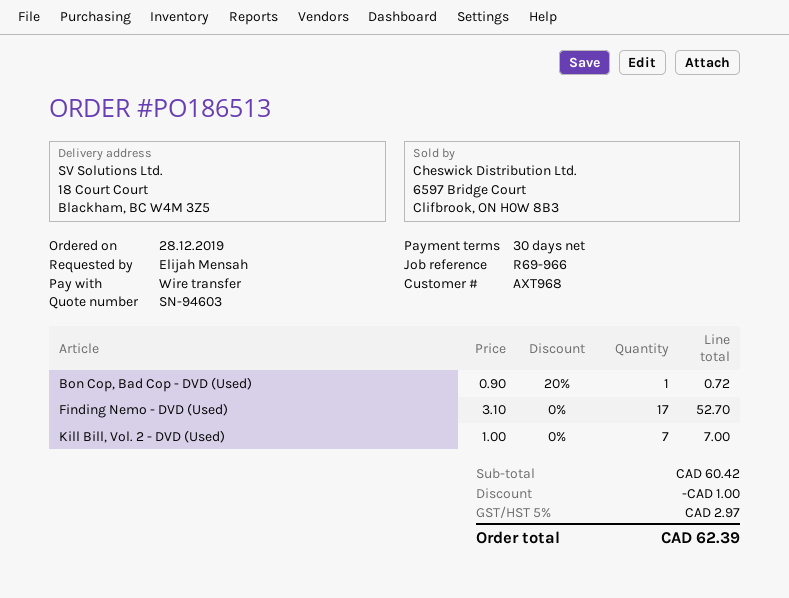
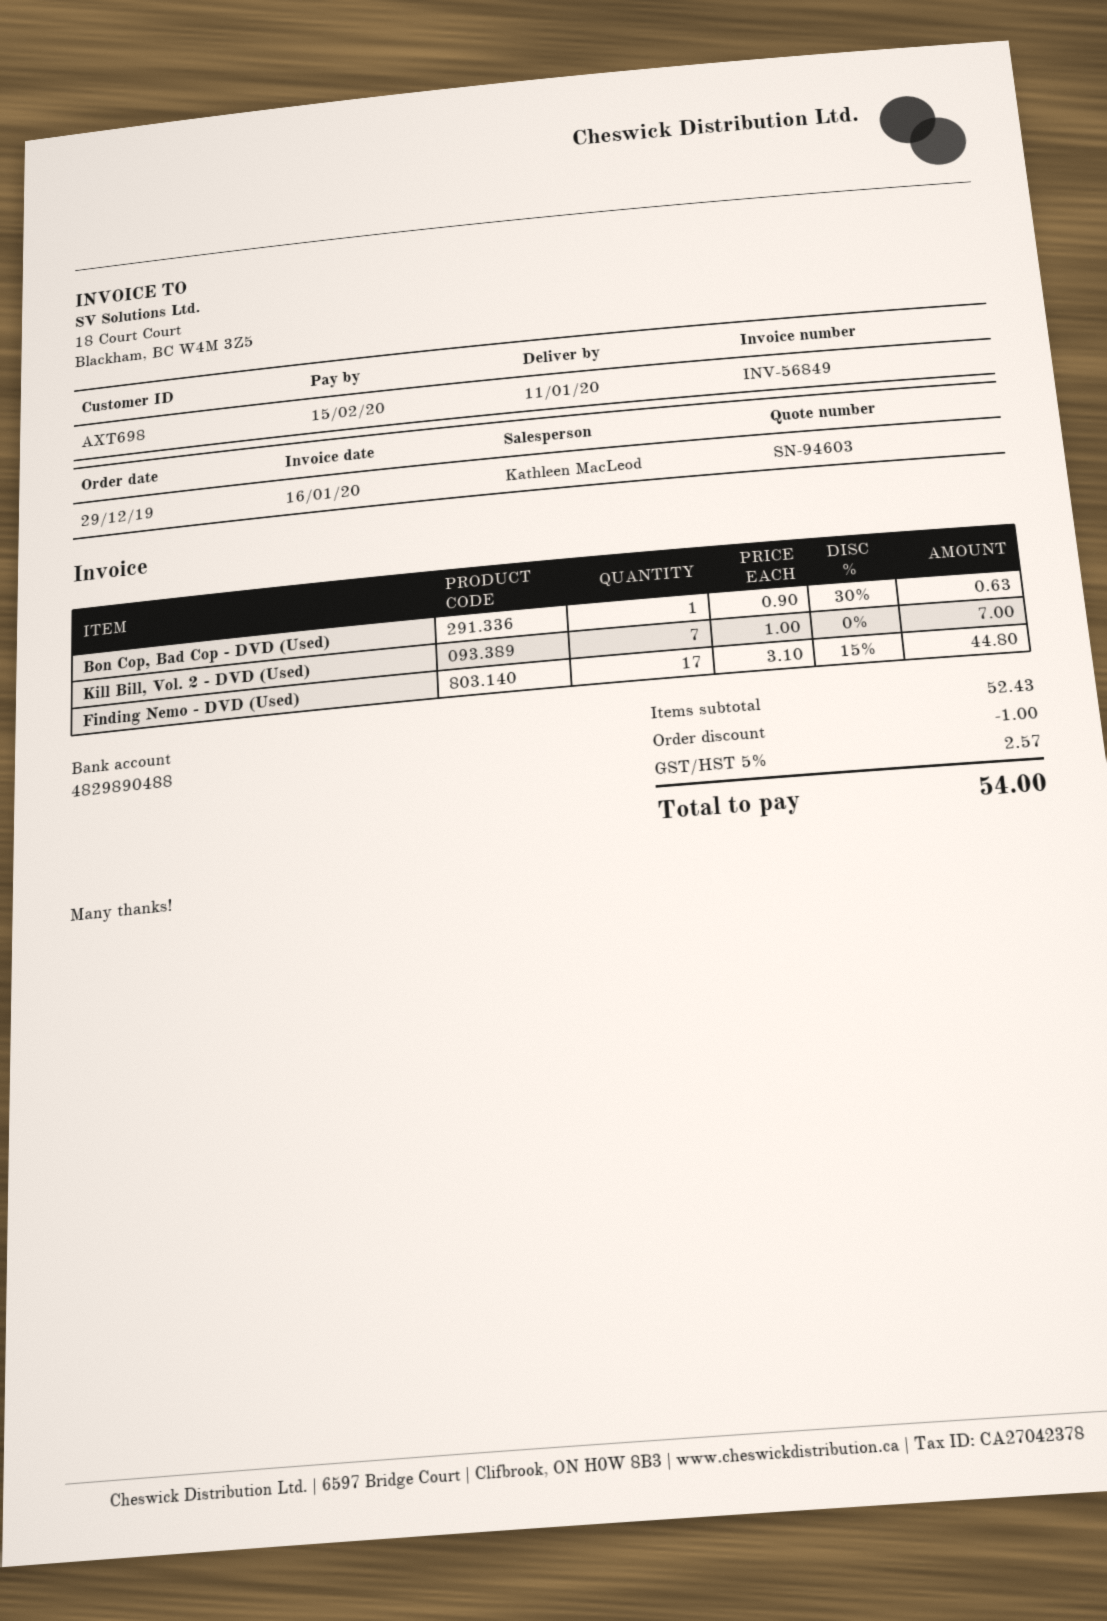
order date: 2019-12-28 -> 2019-12-29
customer number: AXT968 -> AXT698
Bon Cop, Bad Cop - DVD (Used): 1 x 0.90 - 20% = 0.72 -> 1 x 0.90 - 30% = 0.63
Finding Nemo - DVD (Used): 17 x 3.10 = 52.70 -> 17 x 3.10 - 15% = 44.80
subtotal: 60.42 -> 52.43
tax: 5% = 2.97 -> 5% = 2.57
total: 62.39 -> 54.00

